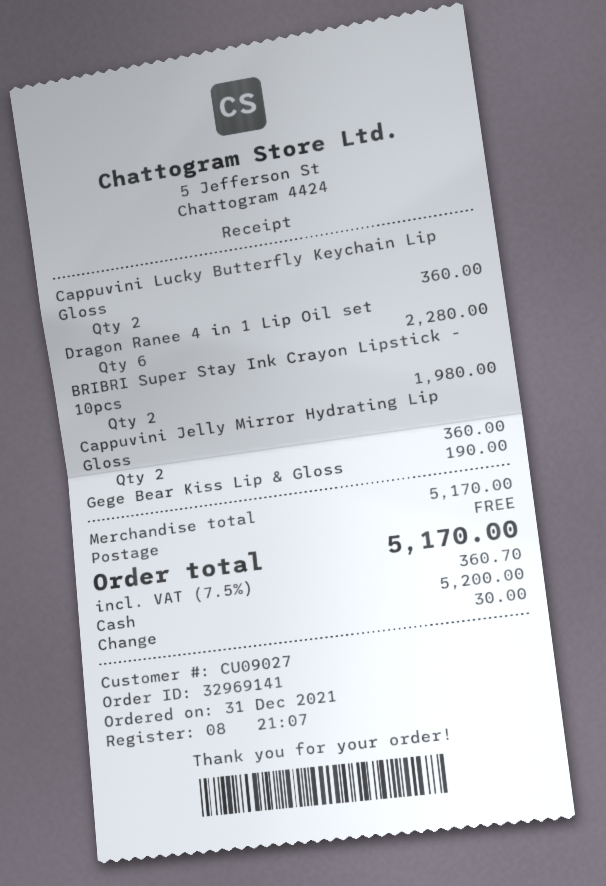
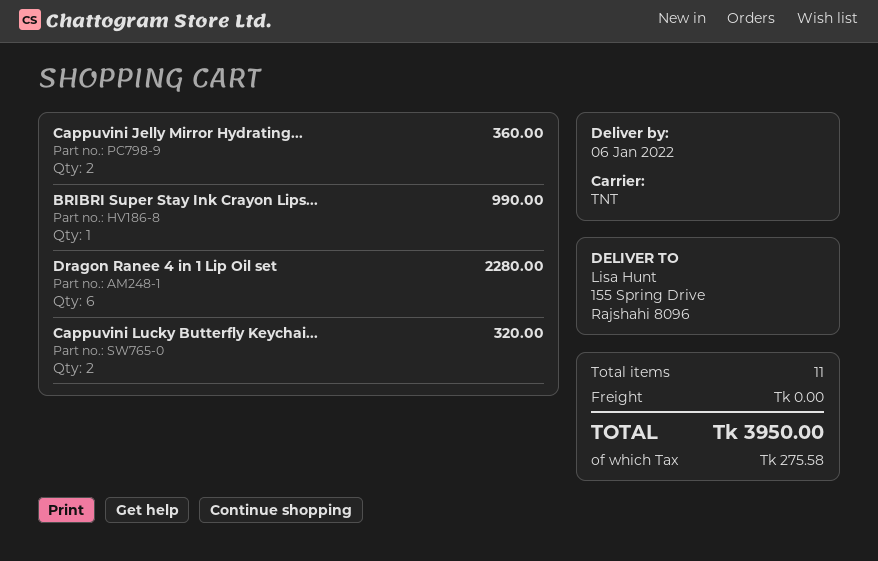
Cappuvini Lucky Butterfly Keychain Lip Gloss: 2 for 360.00 -> 2 for 320.00
BRIBRI Super Stay Ink Crayon Lipstick - 10pcs: 2 for 1980.00 -> 1 for 990.00
Gege Bear Kiss Lip & Gloss: 1 for 190.00 -> none
tax: 360.70 -> 275.58
total: 5170.00 -> 3950.00

